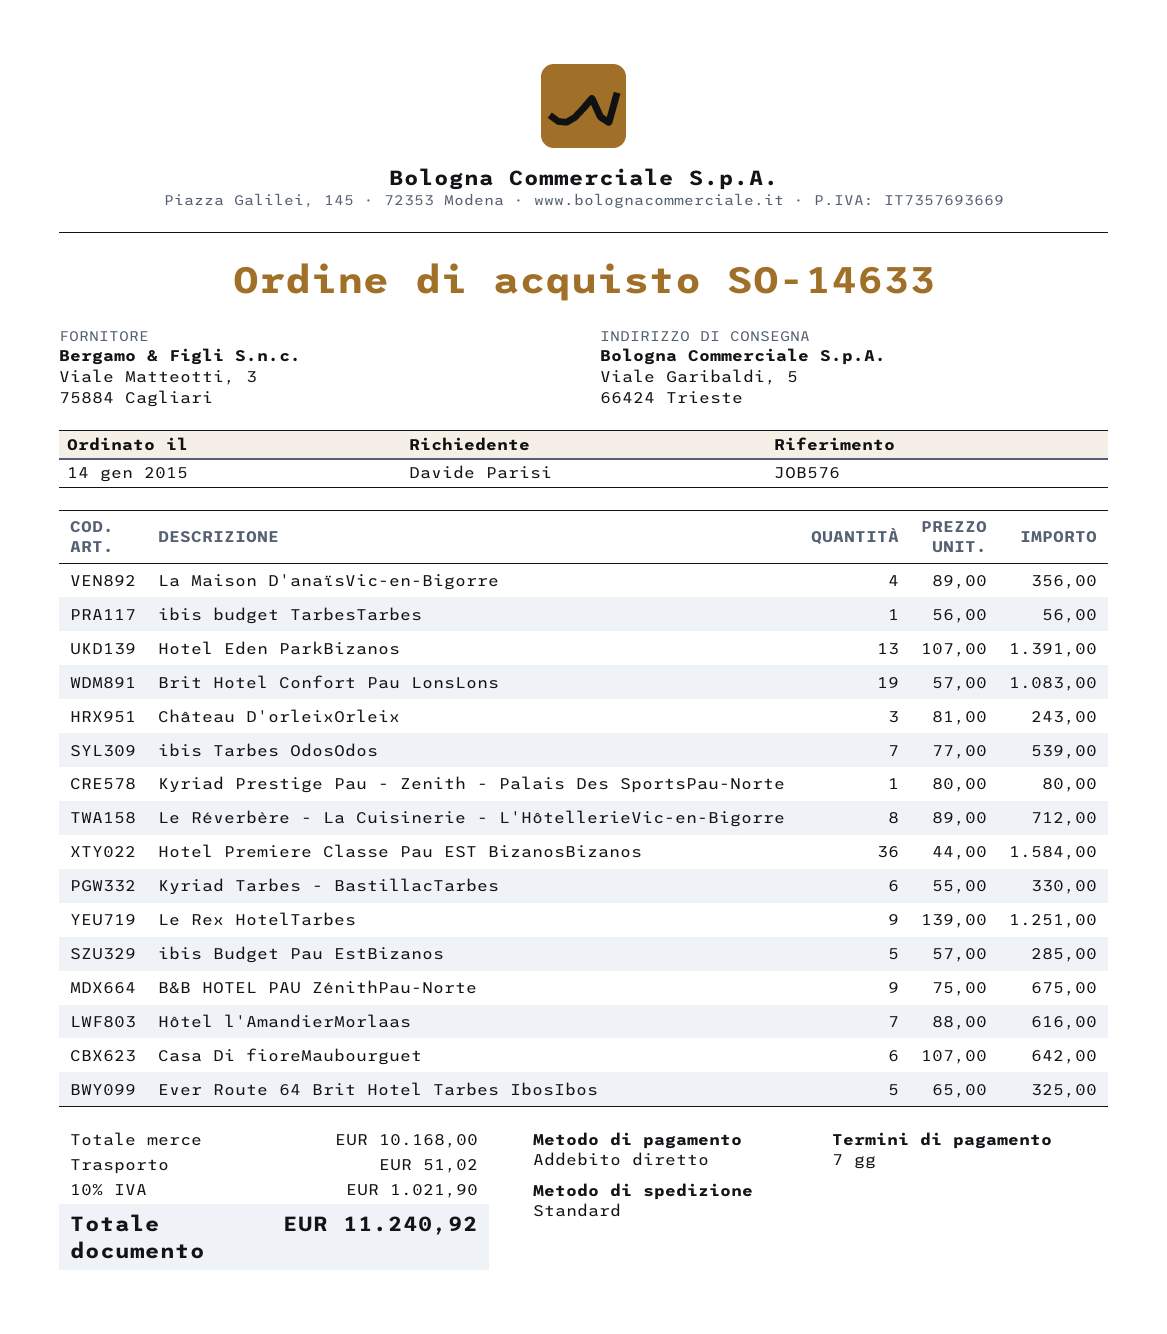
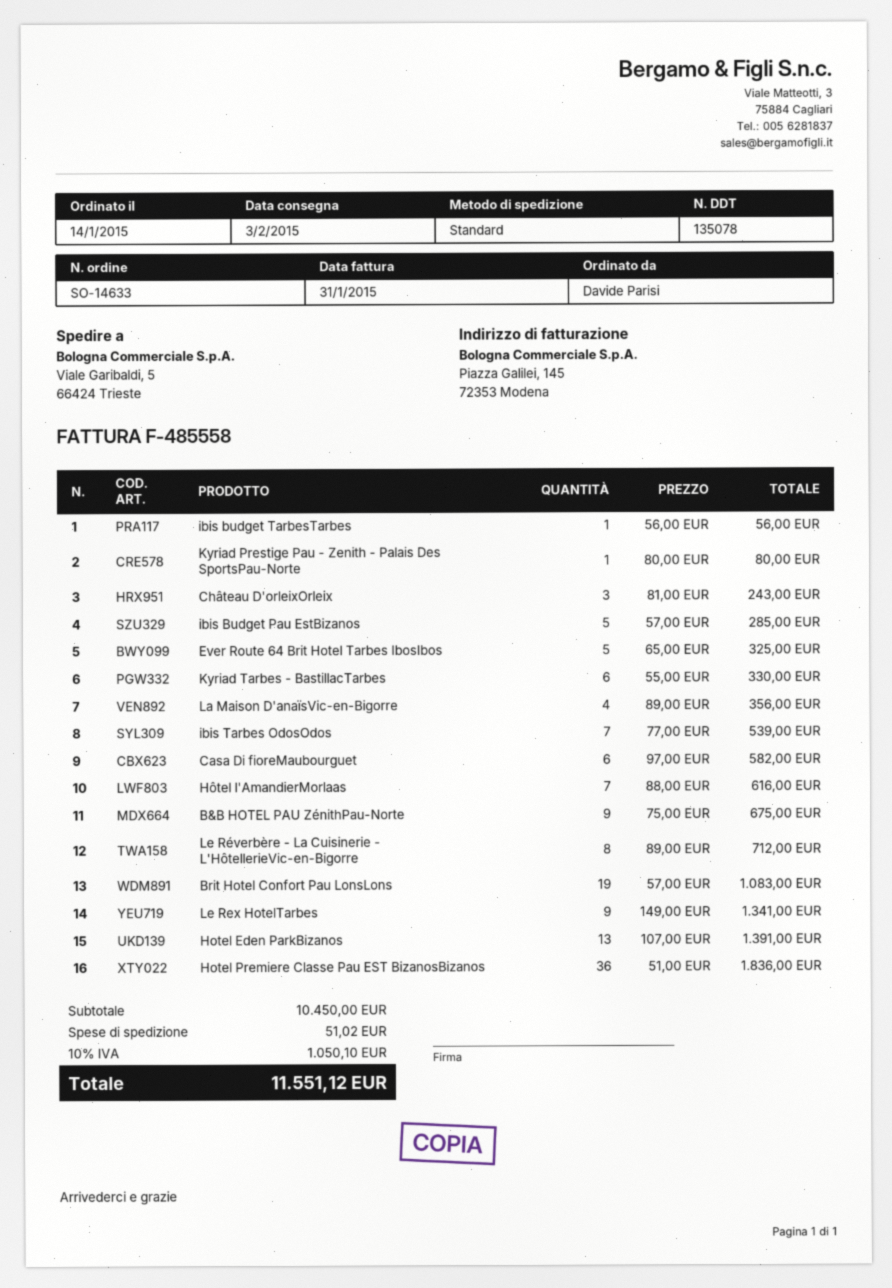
Hotel Premiere Classe Pau EST BizanosBizanos: 36 x 44.00 = 1584.00 -> 36 x 51.00 = 1836.00
Le Rex HotelTarbes: 9 x 139.00 = 1251.00 -> 9 x 149.00 = 1341.00
Casa Di fioreMaubourguet: 6 x 107.00 = 642.00 -> 6 x 97.00 = 582.00
subtotal: 10168.00 -> 10450.00
tax: 10% = 1021.90 -> 10% = 1050.10
total: 11240.92 -> 11551.12

